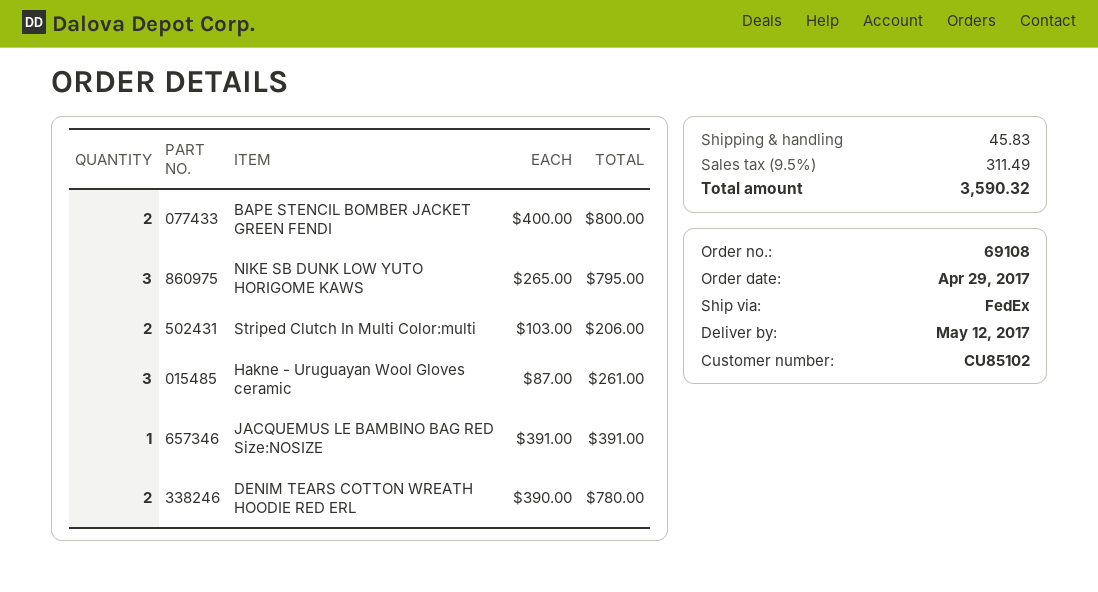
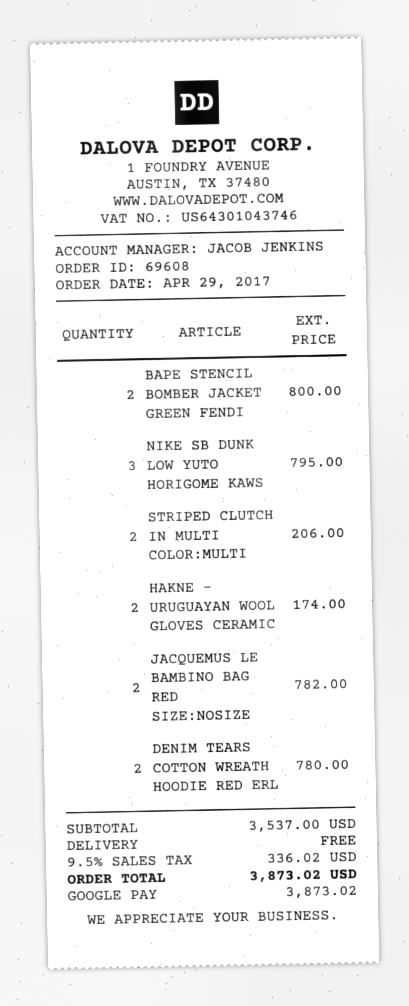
order number: 69108 -> 69608
Hakne - Uruguayan Wool Gloves ceramic: 3 for 261.00 -> 2 for 174.00
JACQUEMUS LE BAMBINO BAG RED Size:NOSIZE: 1 for 391.00 -> 2 for 782.00
shipping: 45.83 -> 0.00
tax: 9.5% = 311.49 -> 9.5% = 336.02
total: 3590.32 -> 3873.02

